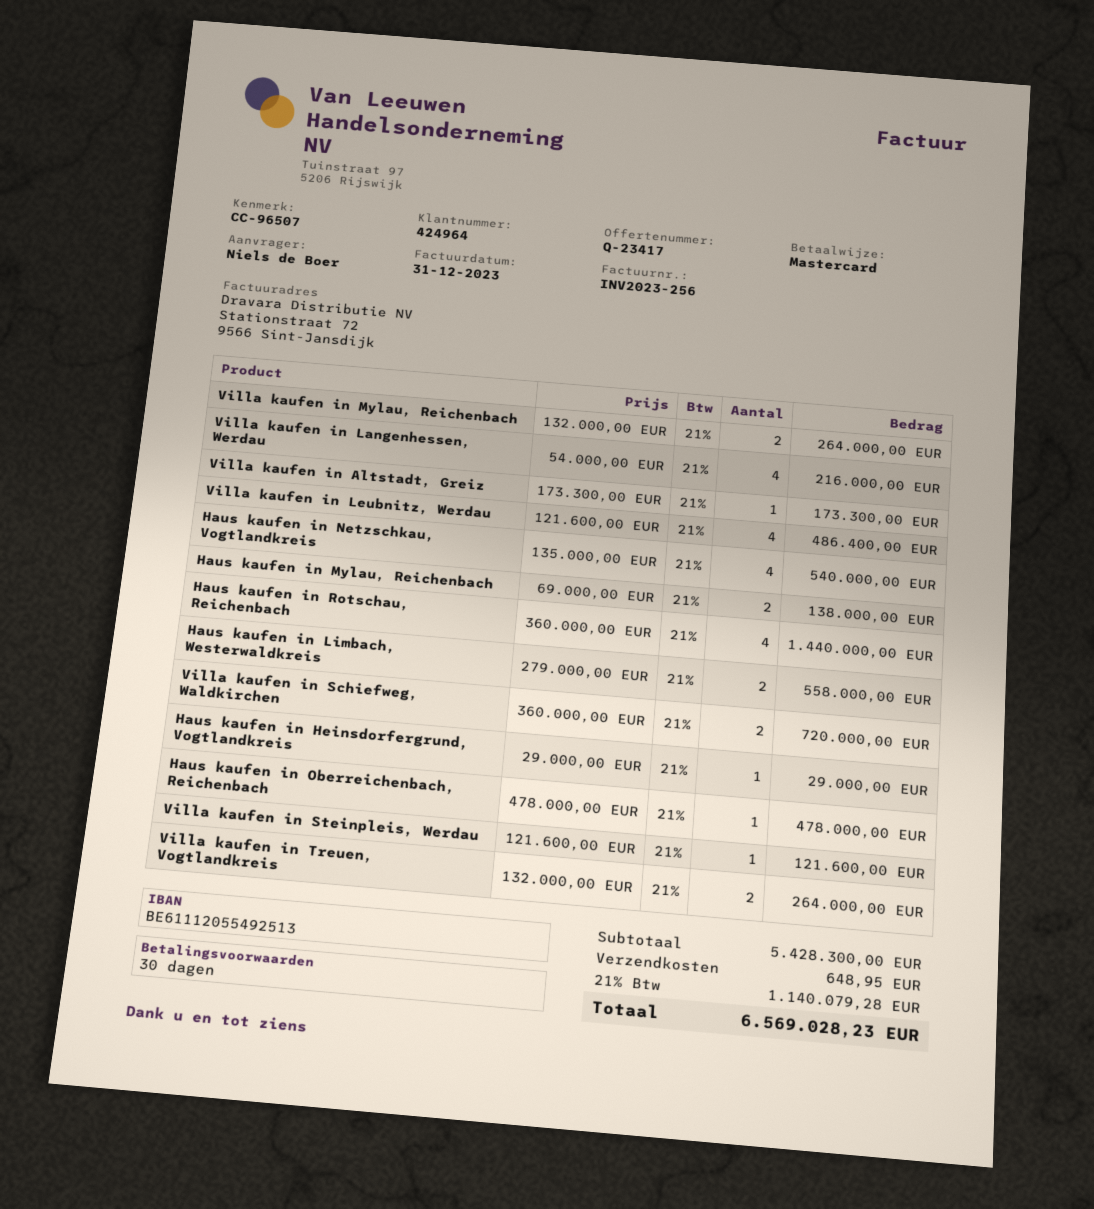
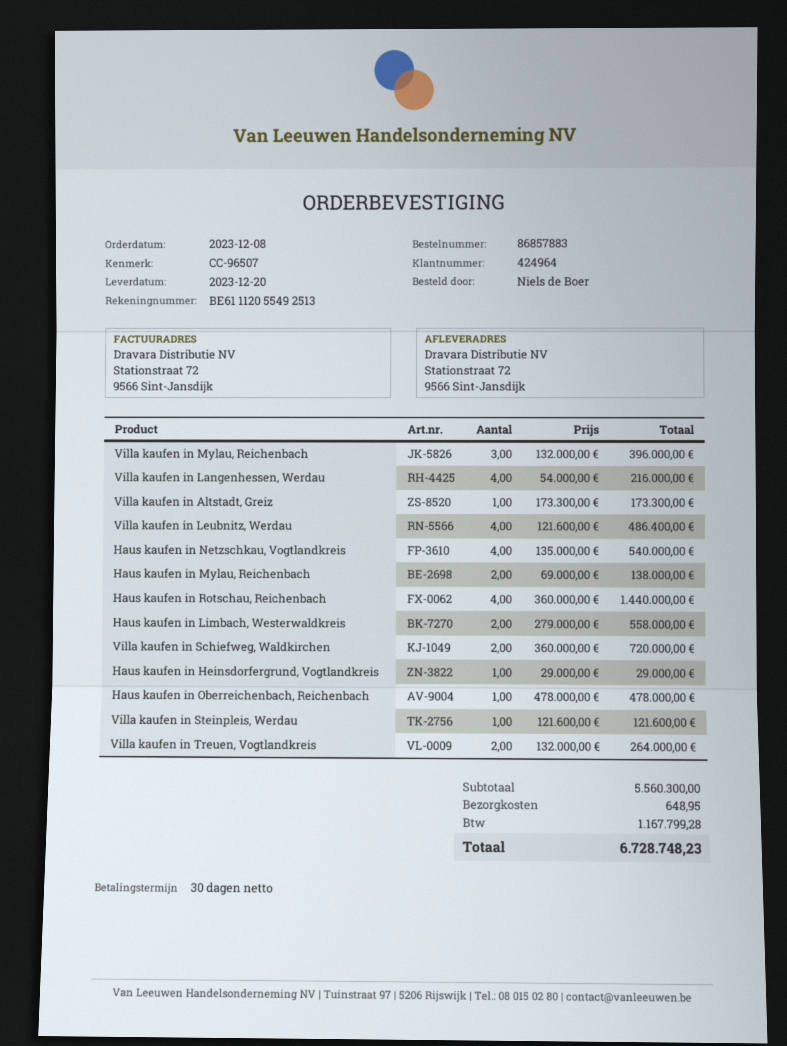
Villa kaufen in Mylau, Reichenbach: 2 x 132000.00 = 264000.00 -> 3 x 132000.00 = 396000.00
subtotal: 5428300.00 -> 5560300.00
tax: 1140079.28 -> 1167799.28
total: 6569028.23 -> 6728748.23

